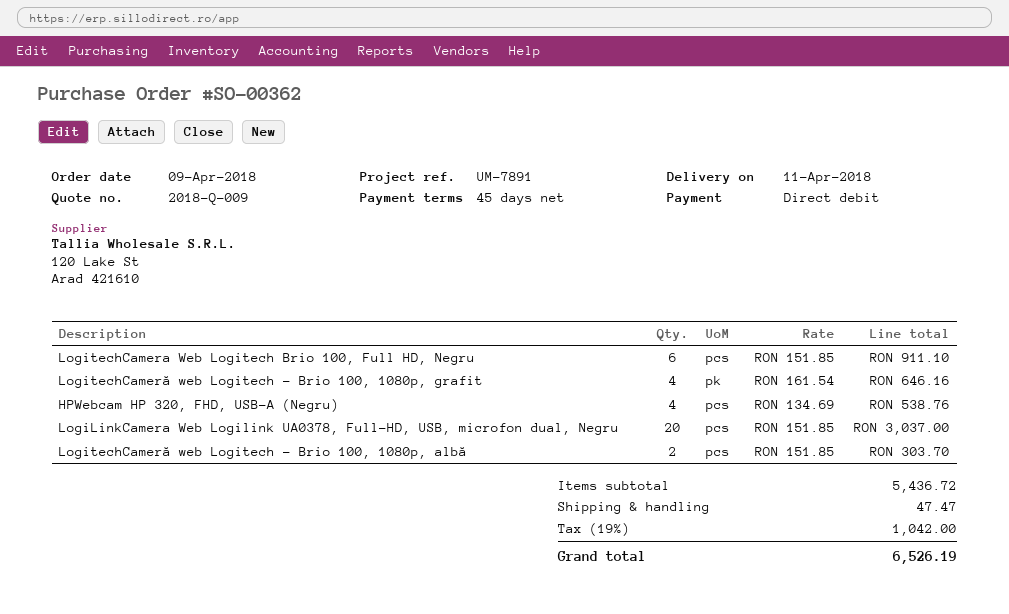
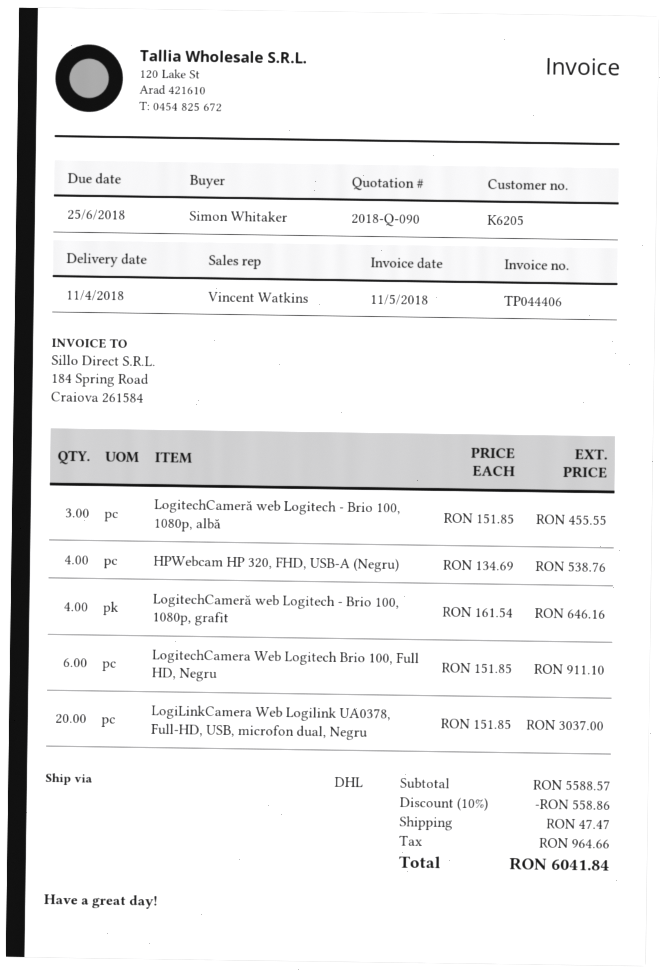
quote number: 2018-Q-009 -> 2018-Q-090
LogitechCameră web Logitech - Brio 100, 1080p, albă: 2 x 151.85 = 303.70 -> 3 x 151.85 = 455.55
subtotal: 5436.72 -> 5588.57
discount: none -> 10% = 558.86
tax: 1042.00 -> 964.66
total: 6526.19 -> 6041.84

